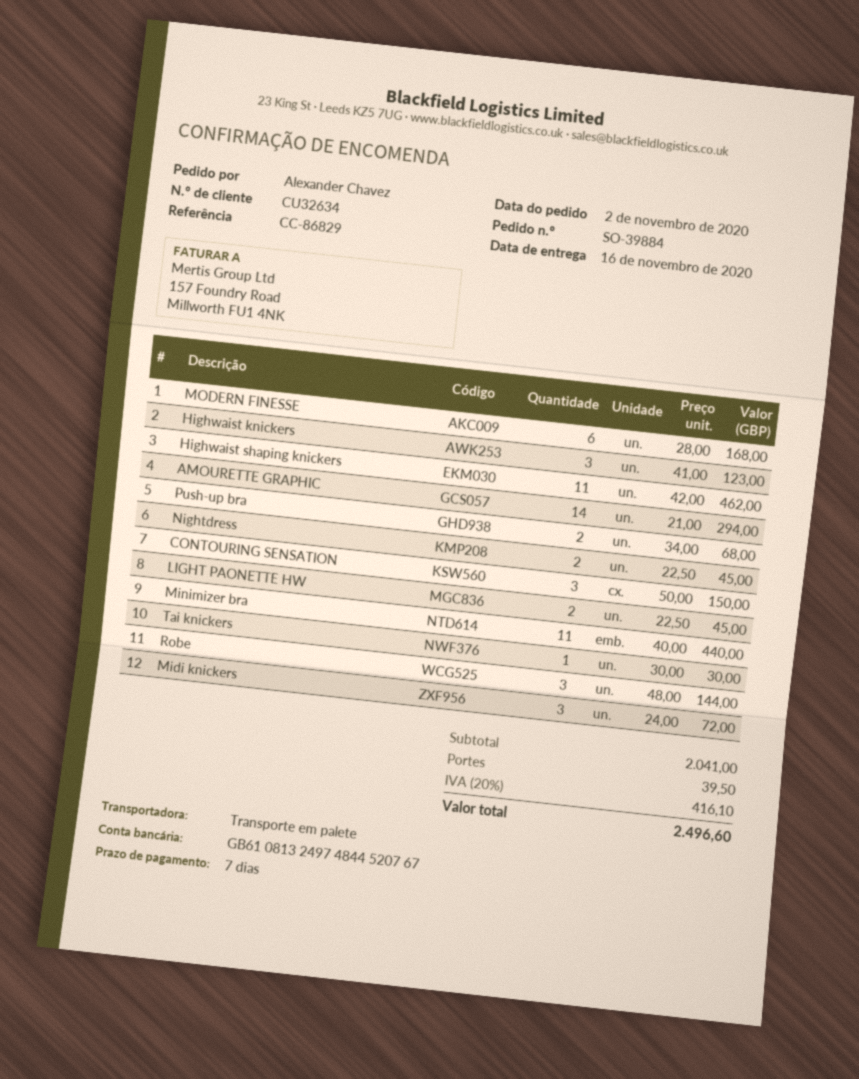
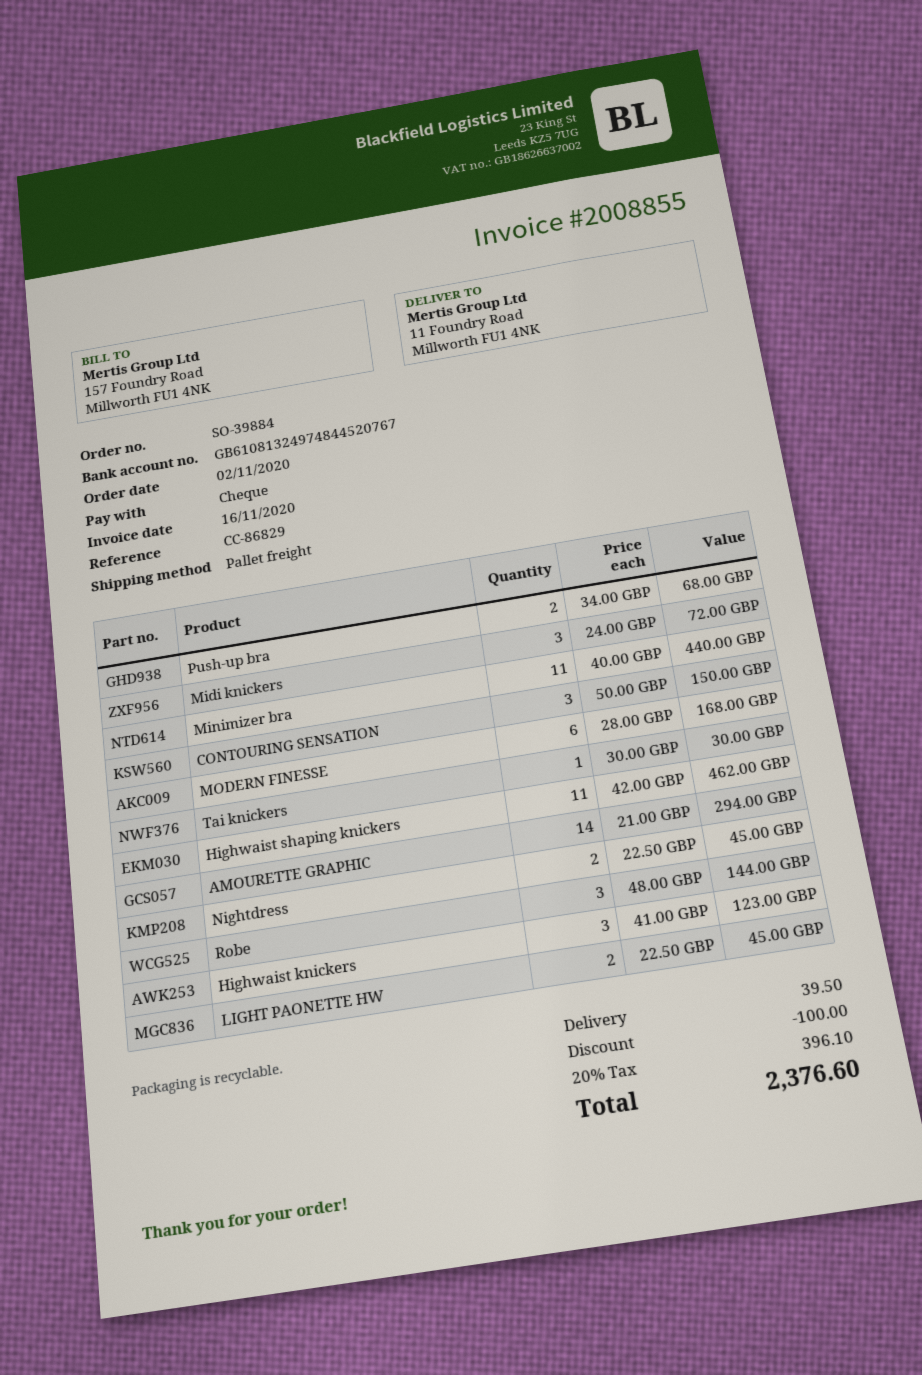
discount: none -> 100.00
tax: 20% = 416.10 -> 20% = 396.10
total: 2496.60 -> 2376.60

